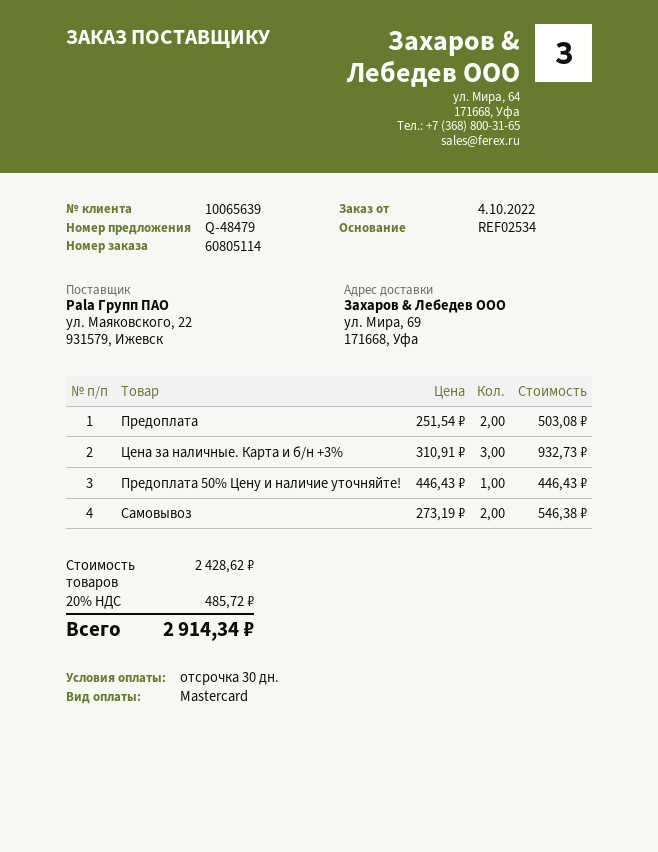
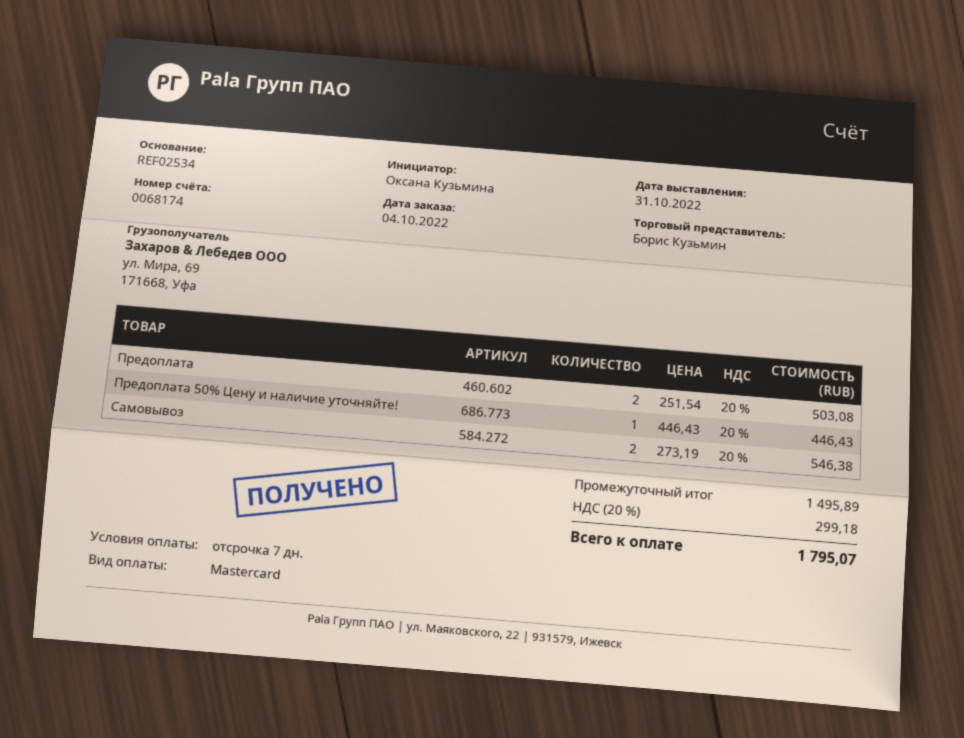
payment terms: 30 days -> 7 days
Цена за наличные. Карта и б/н +3%: 3 x 310.91 = 932.73 -> none
subtotal: 2428.62 -> 1495.89
tax: 20% = 485.72 -> 20% = 299.18
total: 2914.34 -> 1795.07

